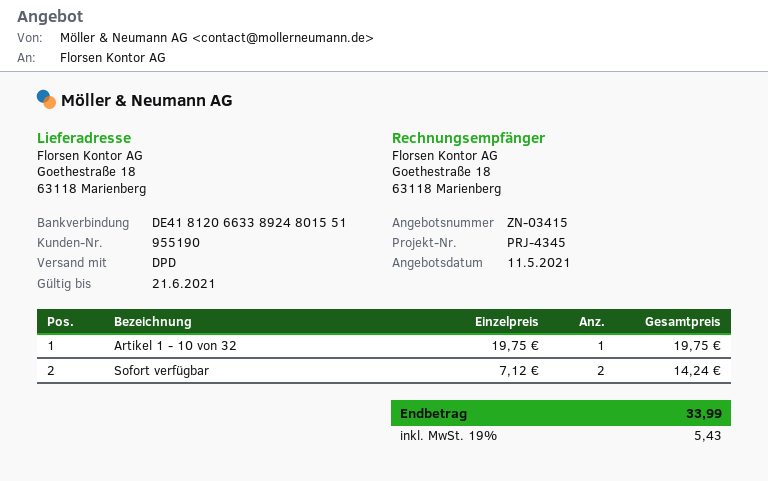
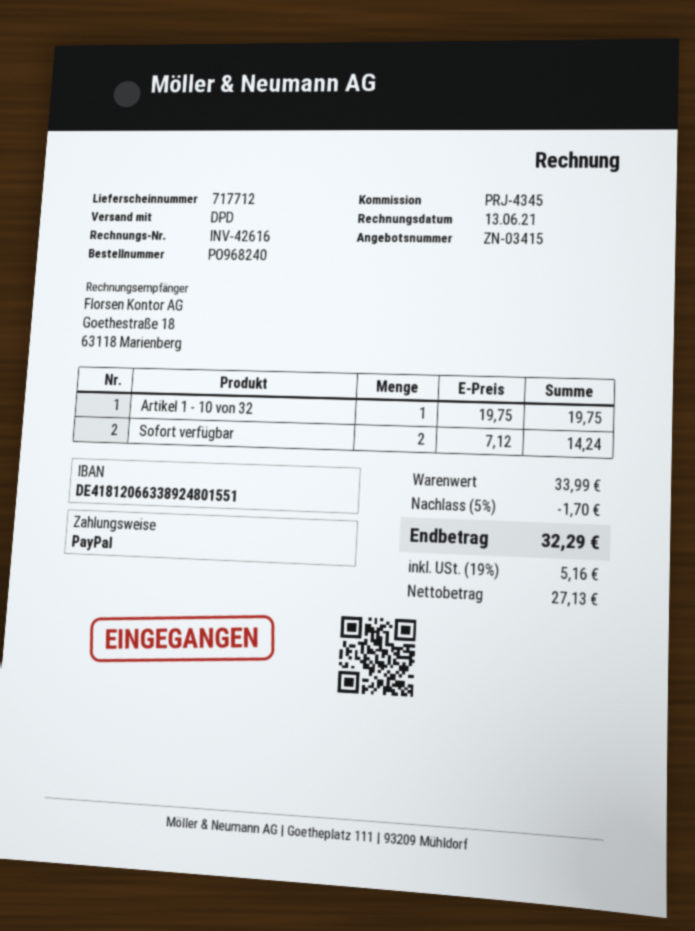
discount: none -> 5% = 1.70
tax: 19% = 5.43 -> 19% = 5.16
total: 33.99 -> 32.29

